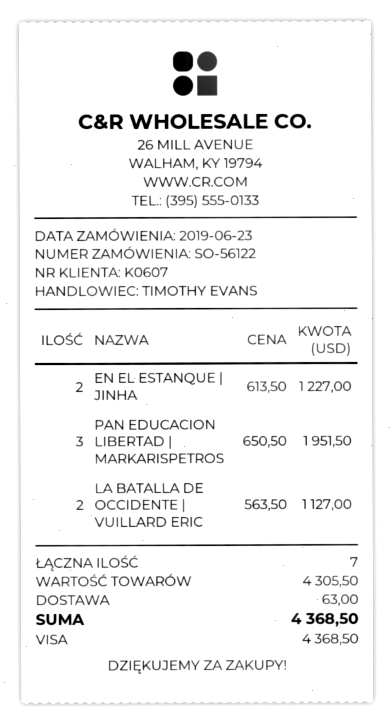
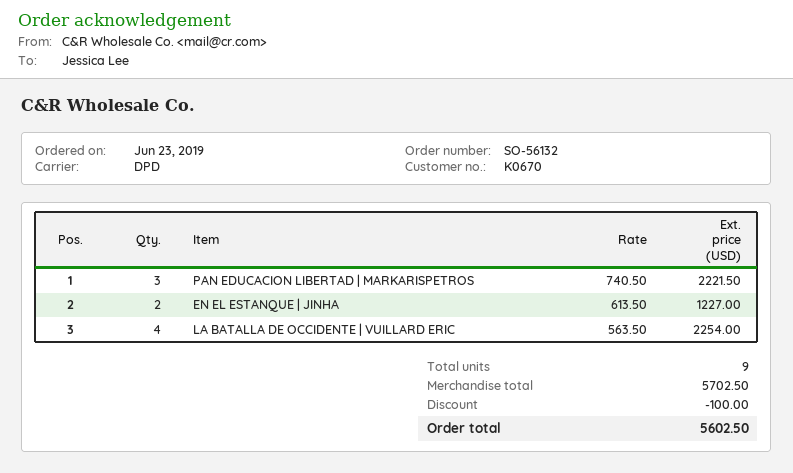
order number: SO-56122 -> SO-56132
customer number: K0607 -> K0670
PAN EDUCACION LIBERTAD | MARKARISPETROS: 3 x 650.50 = 1951.50 -> 3 x 740.50 = 2221.50
LA BATALLA DE OCCIDENTE | VUILLARD ERIC: 2 x 563.50 = 1127.00 -> 4 x 563.50 = 2254.00
total quantity: 7 -> 9
subtotal: 4305.50 -> 5702.50
discount: none -> 100.00
shipping: 63.00 -> none
total: 4368.50 -> 5602.50

